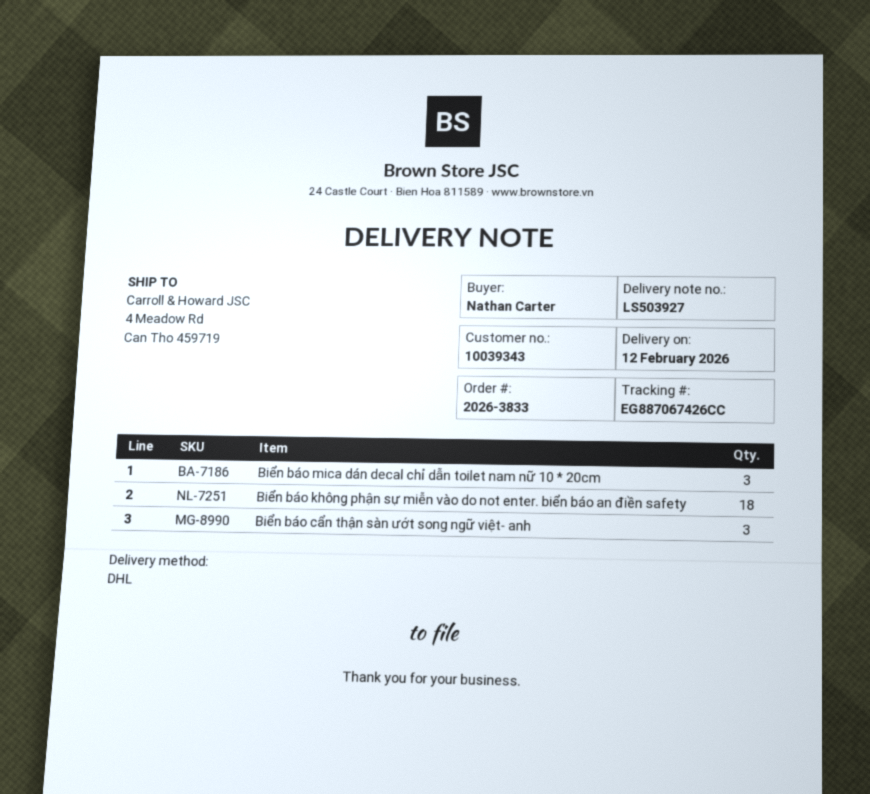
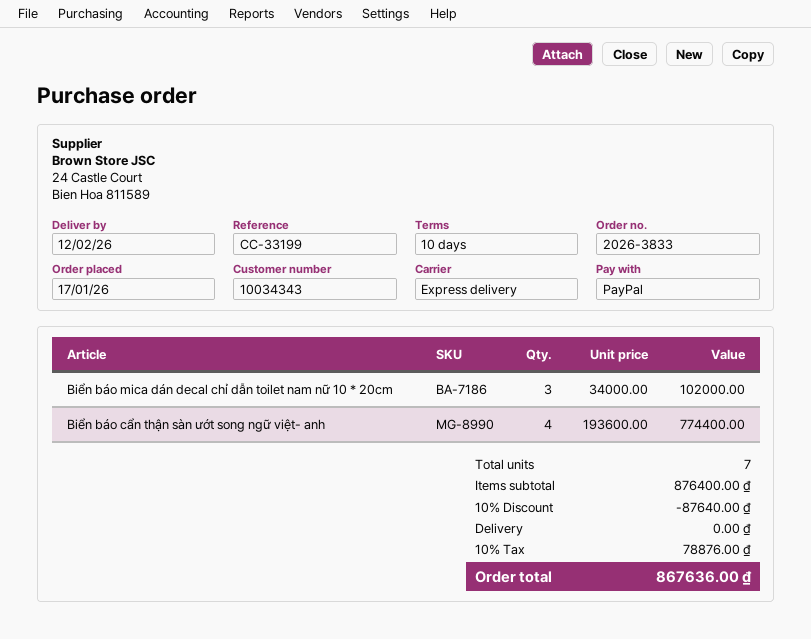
customer number: 10039343 -> 10034343
shipping method: DHL -> express
Biển báo không phận sự miễn vào do not enter. biển báo an điền safety: 18 -> none
Biển báo cẩn thận sàn ướt song ngữ việt- anh: 3 -> 4

